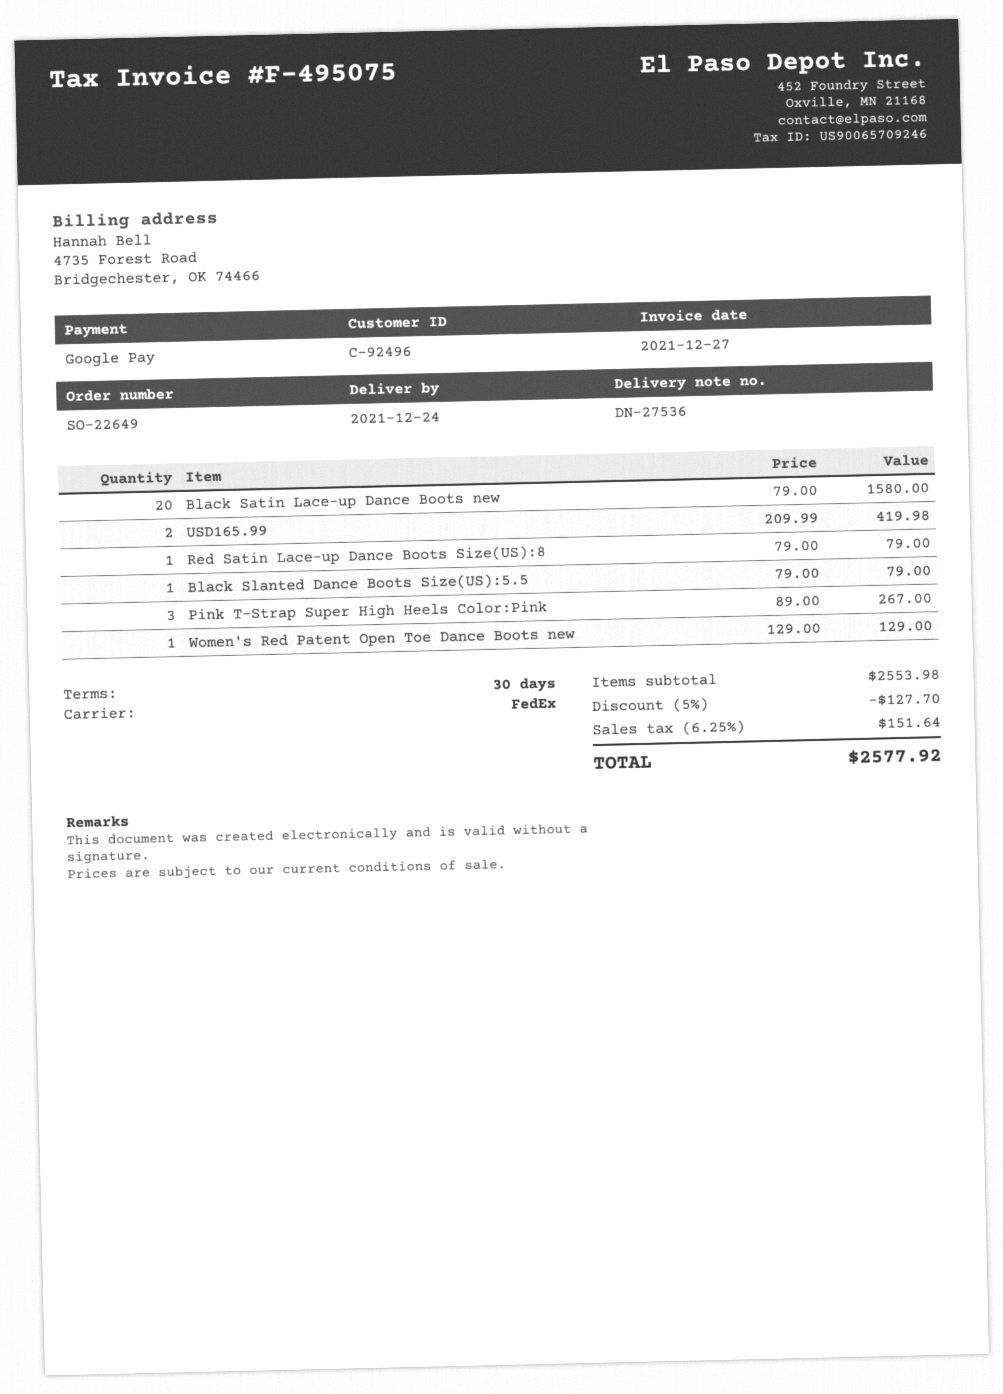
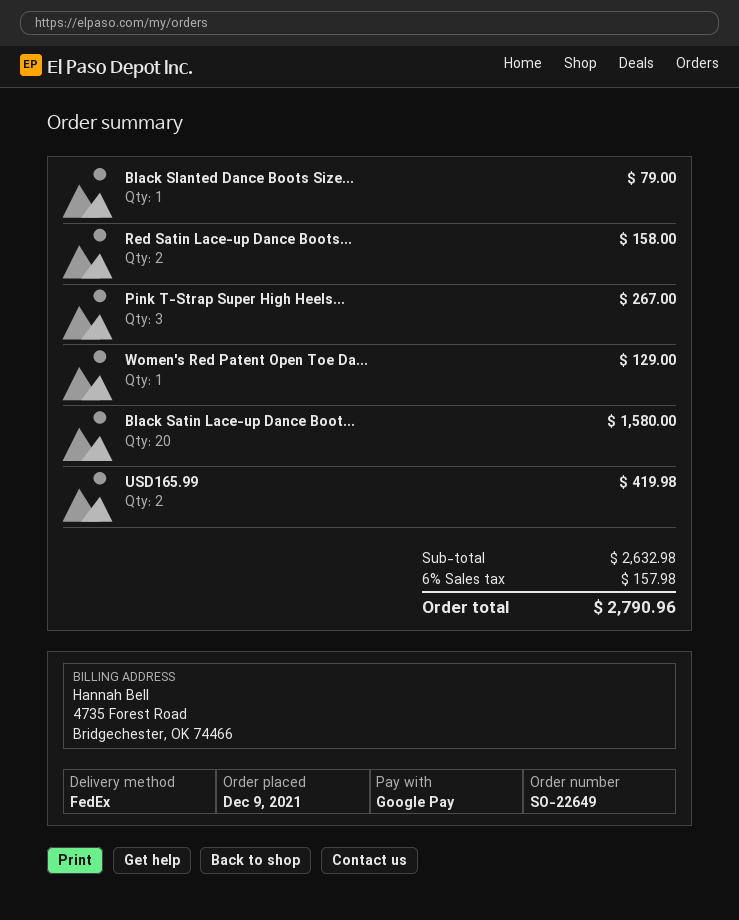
Red Satin Lace-up Dance Boots Size(US):8: 1 for 79.00 -> 2 for 158.00
subtotal: 2553.98 -> 2632.98
discount: 5% = 127.70 -> none
tax: 6.25% = 151.64 -> 6% = 157.98
total: 2577.92 -> 2790.96

